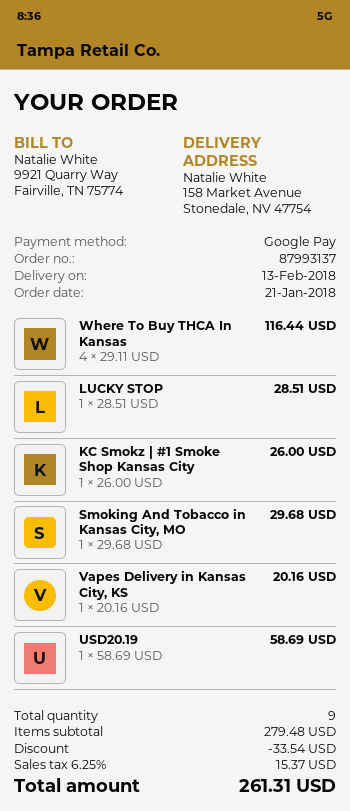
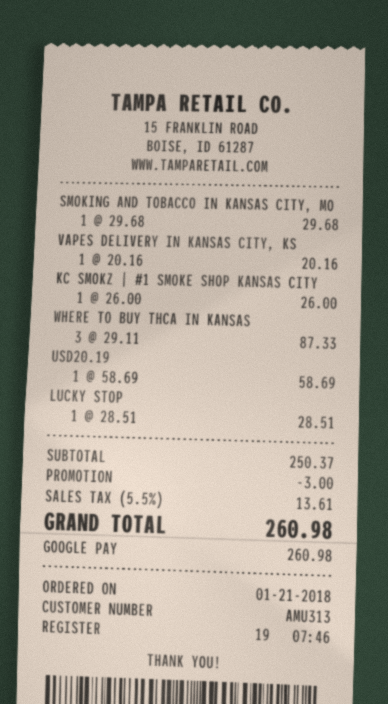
Where To Buy THCA In Kansas: 4 x 29.11 = 116.44 -> 3 x 29.11 = 87.33
subtotal: 279.48 -> 250.37
discount: 33.54 -> 3.00
tax: 6.25% = 15.37 -> 5.5% = 13.61
total: 261.31 -> 260.98

